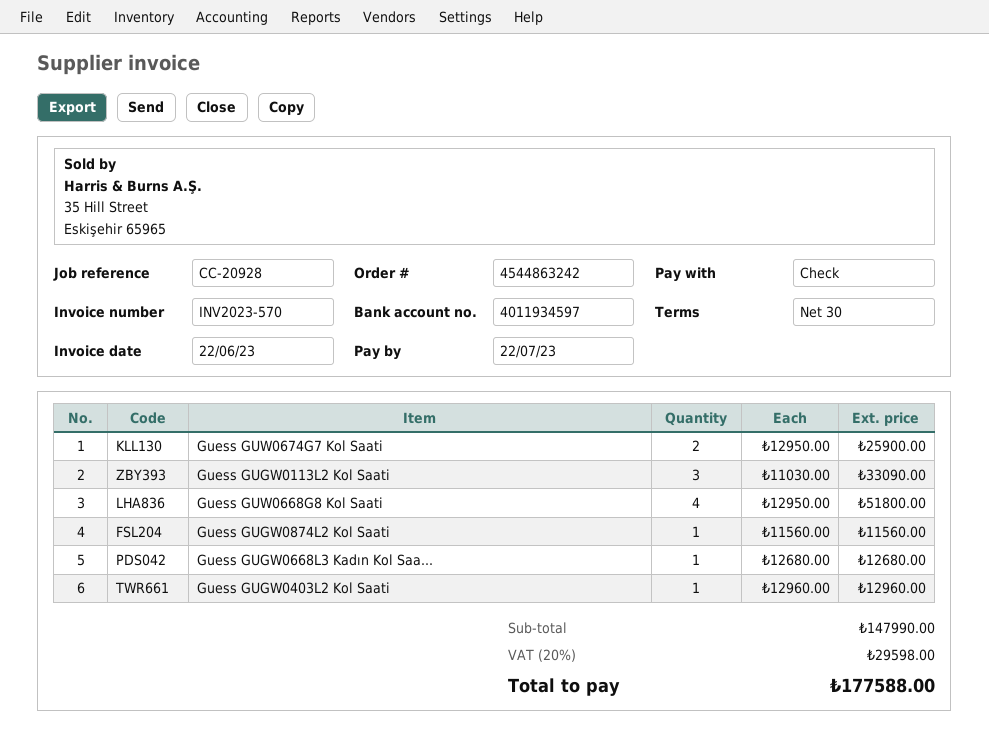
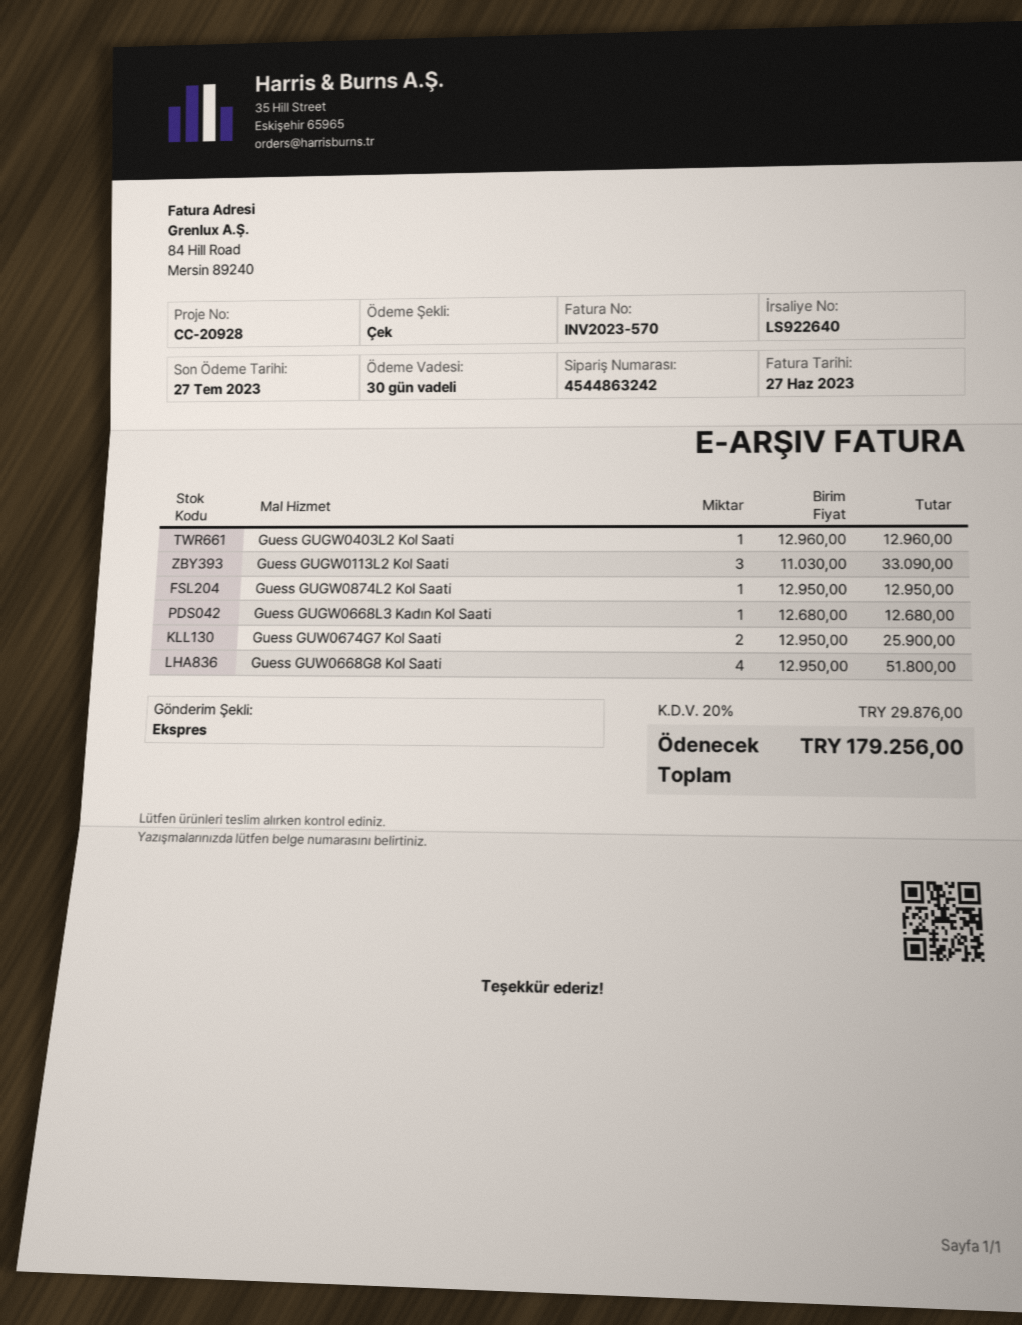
invoice date: 2023-06-22 -> 2023-06-27
due date: 2023-07-22 -> 2023-07-27
Guess GUGW0874L2 Kol Saati: 1 x 11560.00 = 11560.00 -> 1 x 12950.00 = 12950.00
tax: 20% = 29598.00 -> 20% = 29876.00
total: 177588.00 -> 179256.00

